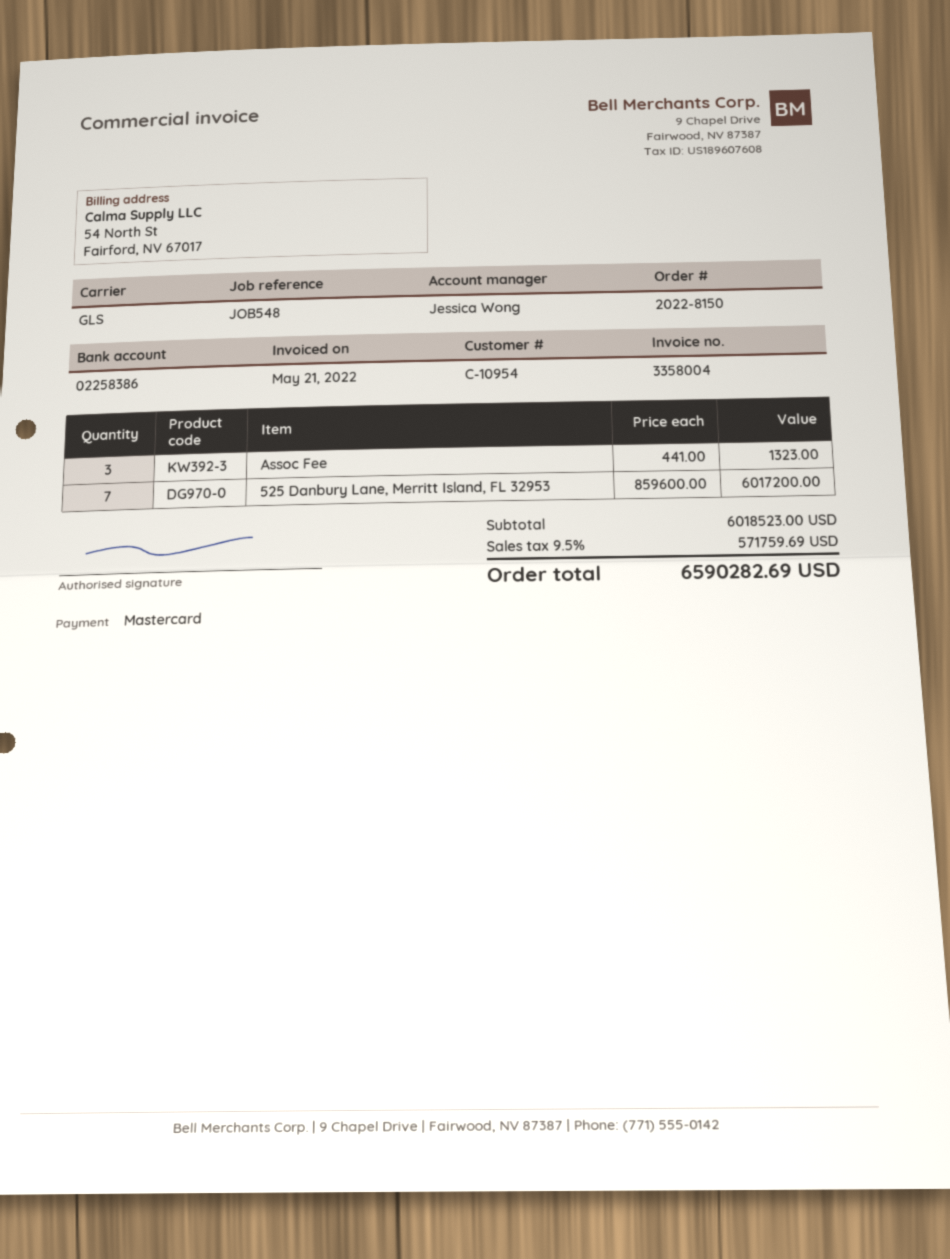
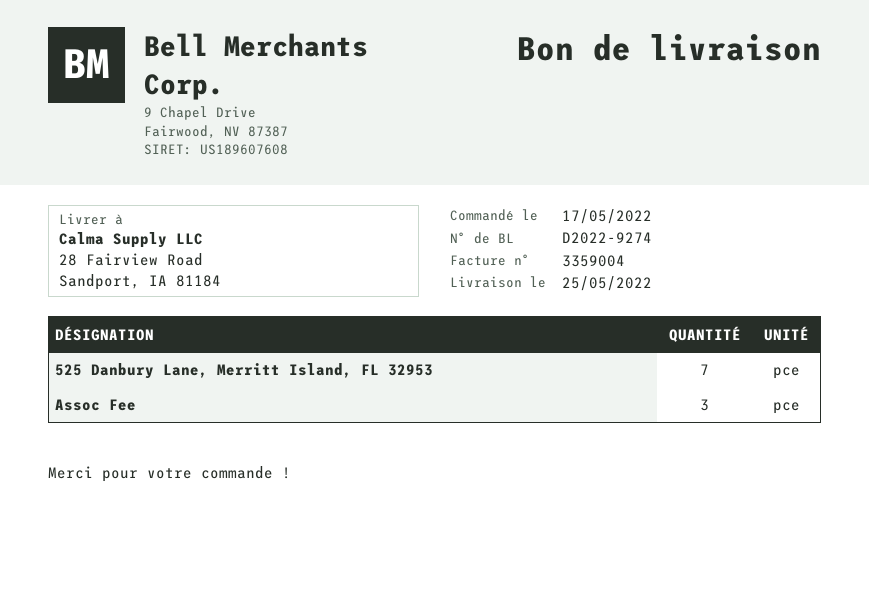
invoice number: 3358004 -> 3359004

